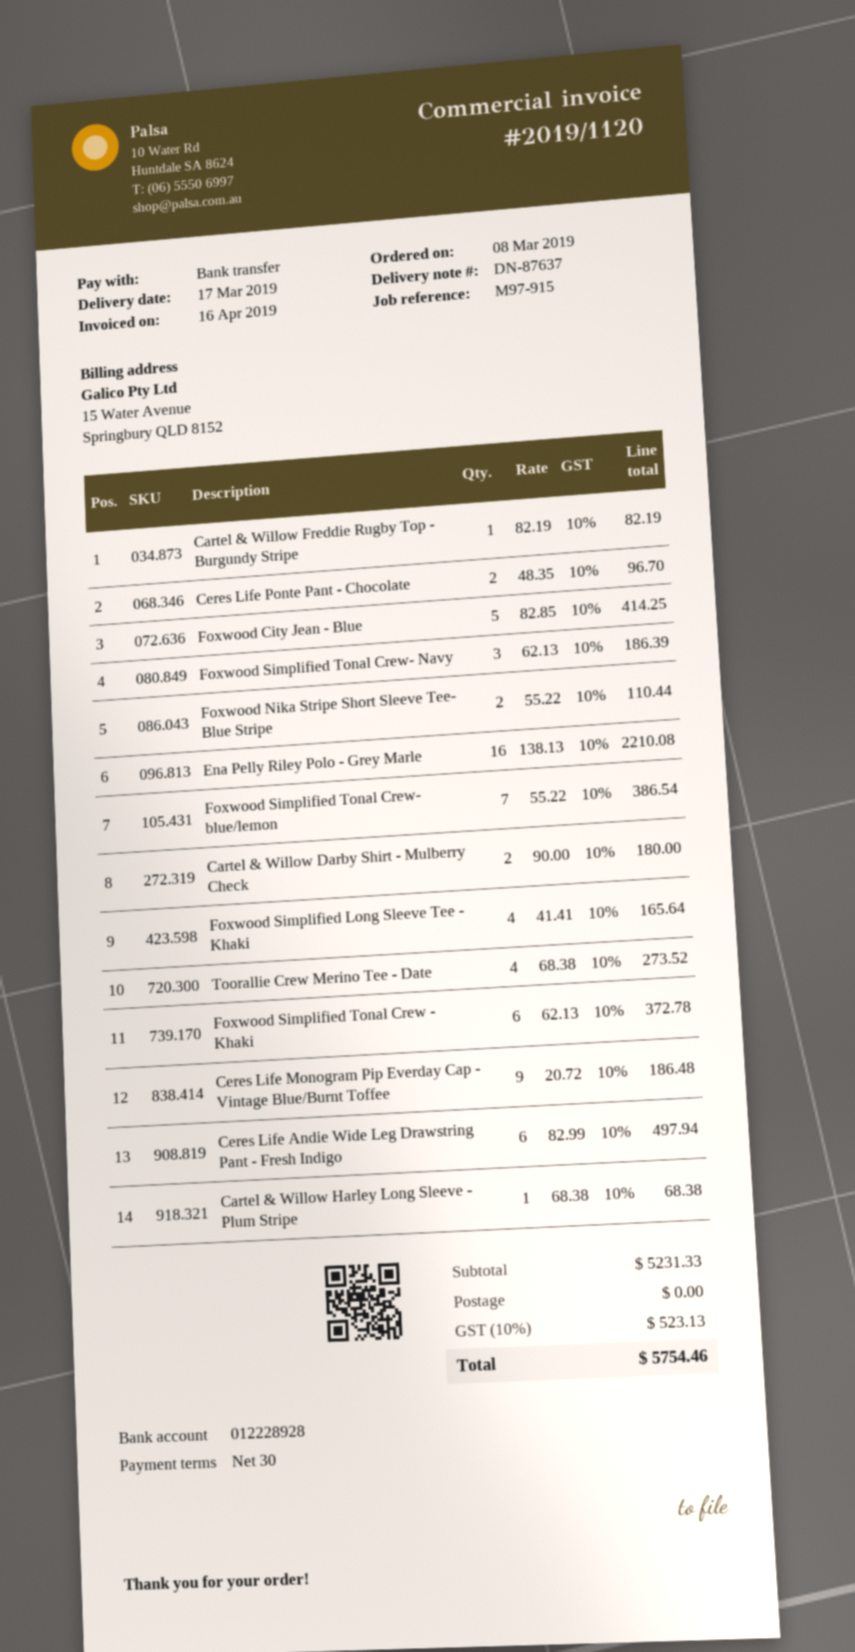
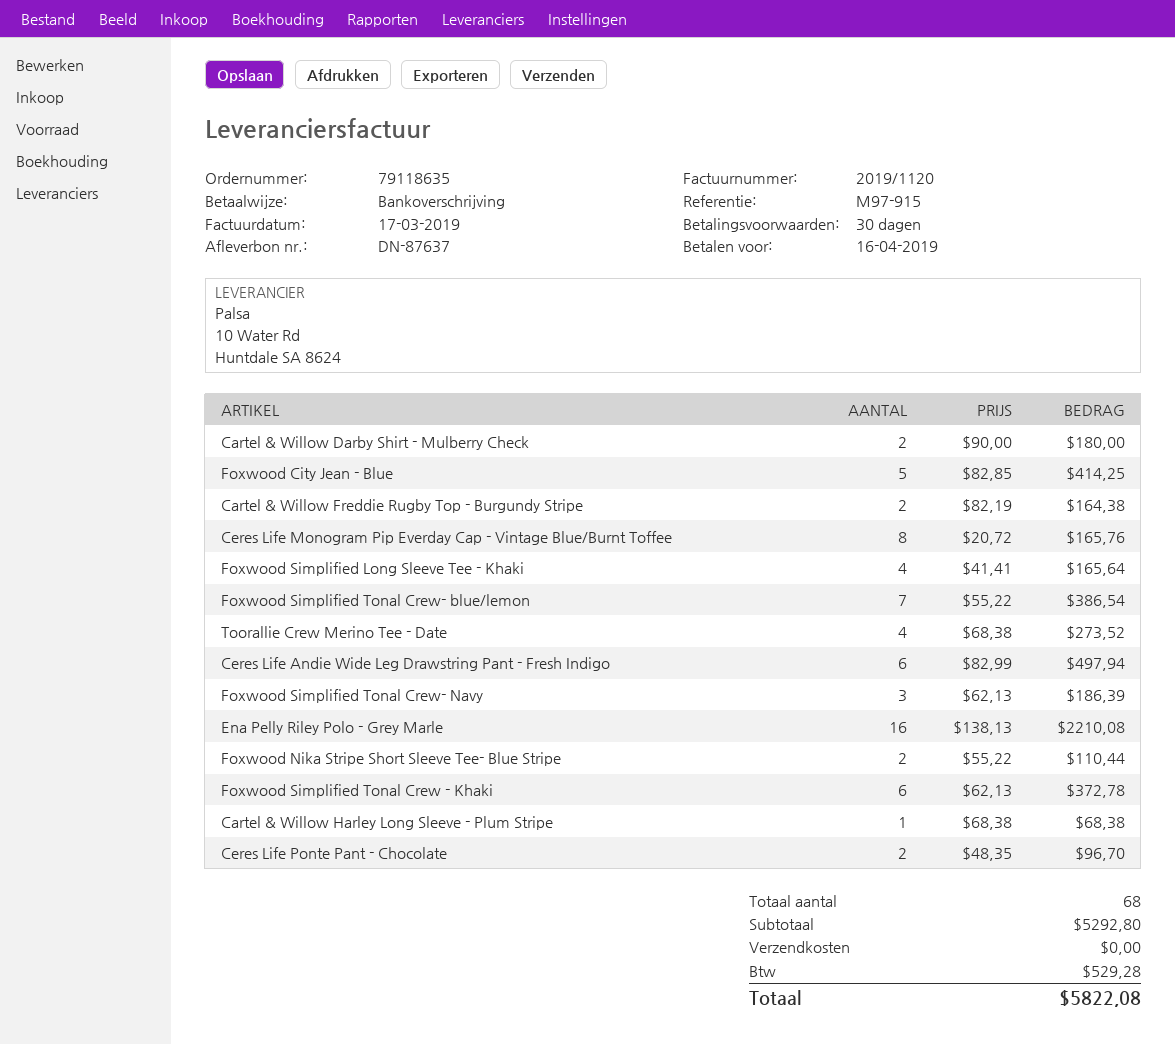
invoice date: 2019-04-16 -> 2019-03-17
Cartel & Willow Freddie Rugby Top - Burgundy Stripe: 1 x 82.19 = 82.19 -> 2 x 82.19 = 164.38
Ceres Life Monogram Pip Everday Cap - Vintage Blue/Burnt Toffee: 9 x 20.72 = 186.48 -> 8 x 20.72 = 165.76
subtotal: 5231.33 -> 5292.80
tax: 523.13 -> 529.28
total: 5754.46 -> 5822.08

